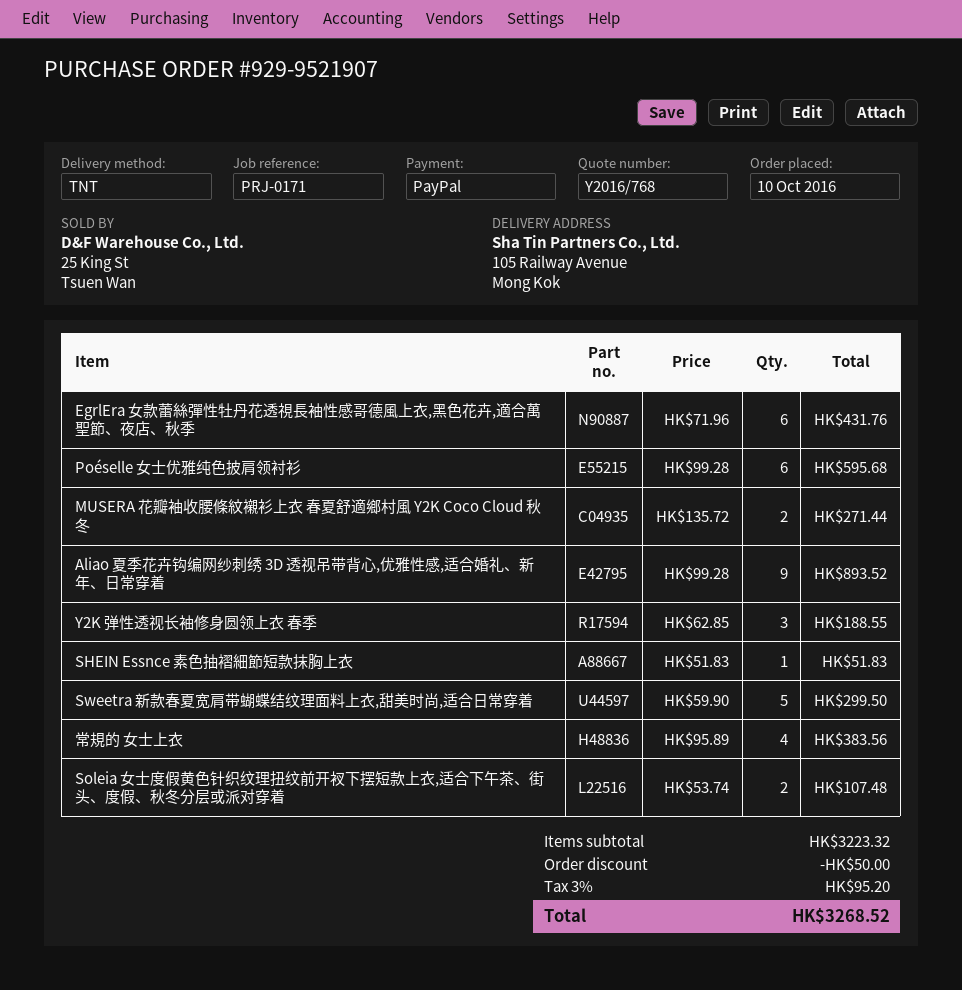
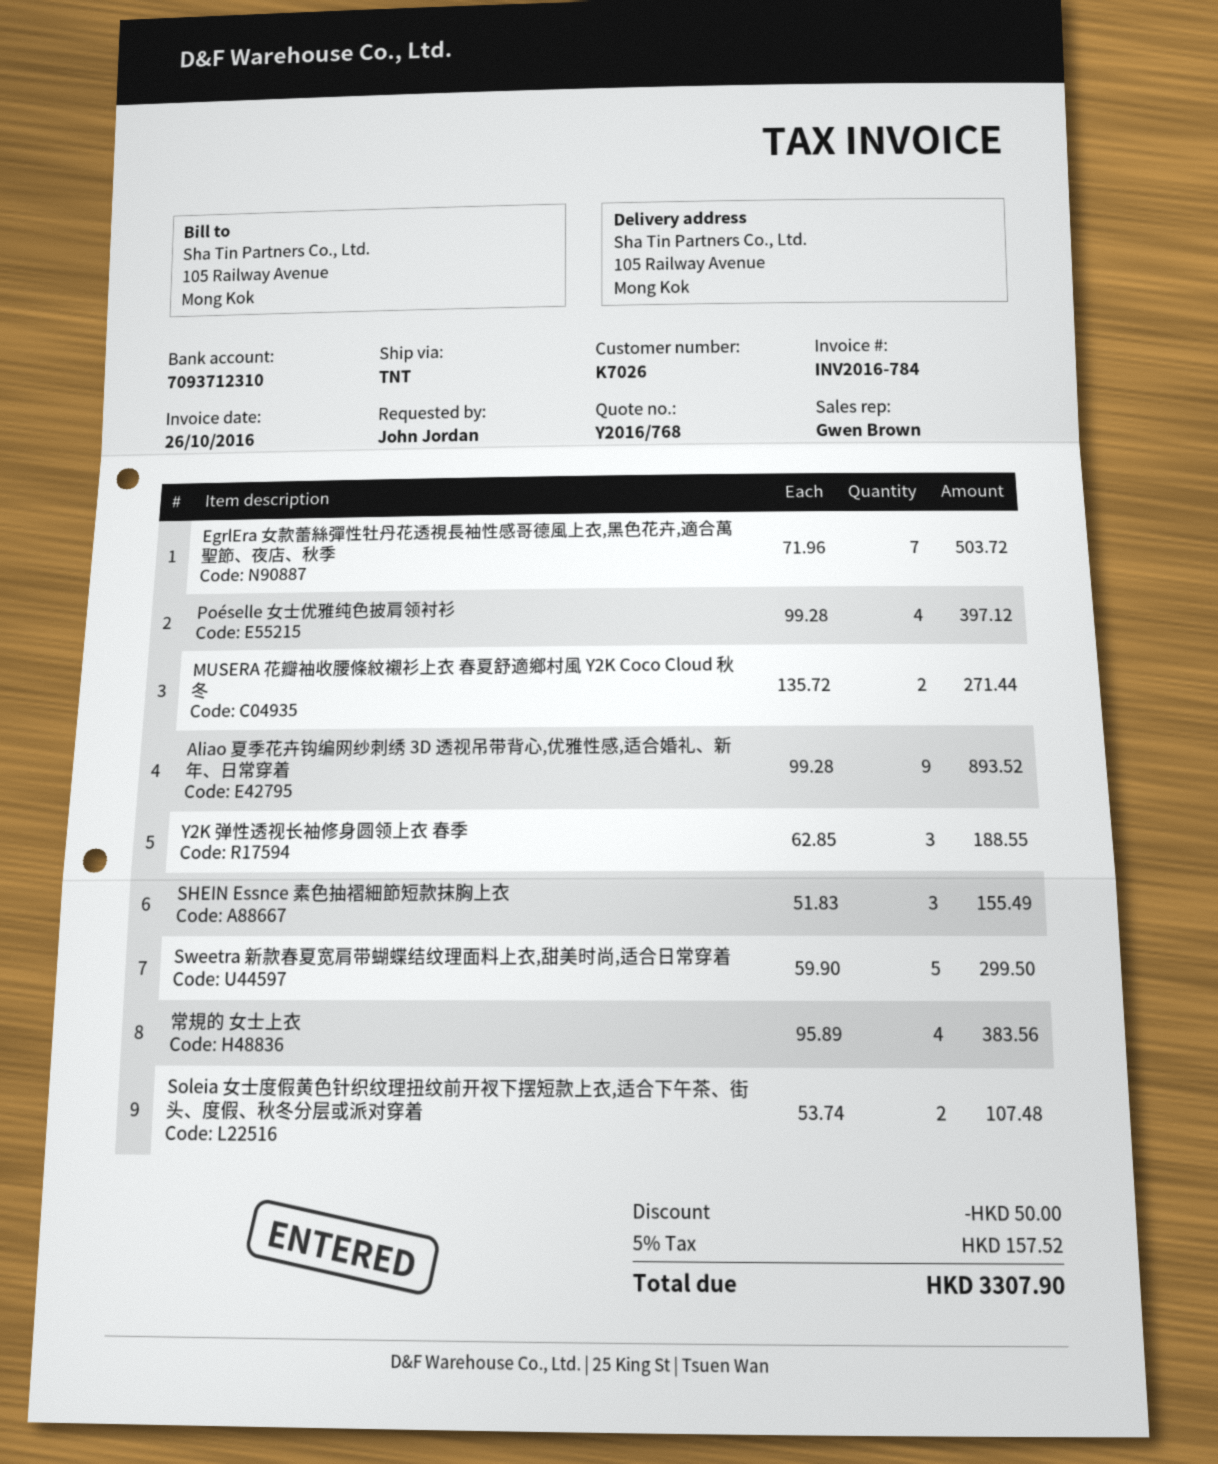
EgrlEra 女款蕾絲彈性牡丹花透視長袖性感哥德風上衣,黑色花卉,適合萬聖節、夜店、秋季: 6 x 71.96 = 431.76 -> 7 x 71.96 = 503.72
Poéselle 女士优雅纯色披肩领衬衫: 6 x 99.28 = 595.68 -> 4 x 99.28 = 397.12
SHEIN Essnce 素色抽褶細節短款抹胸上衣: 1 x 51.83 = 51.83 -> 3 x 51.83 = 155.49
tax: 3% = 95.20 -> 5% = 157.52
total: 3268.52 -> 3307.90

